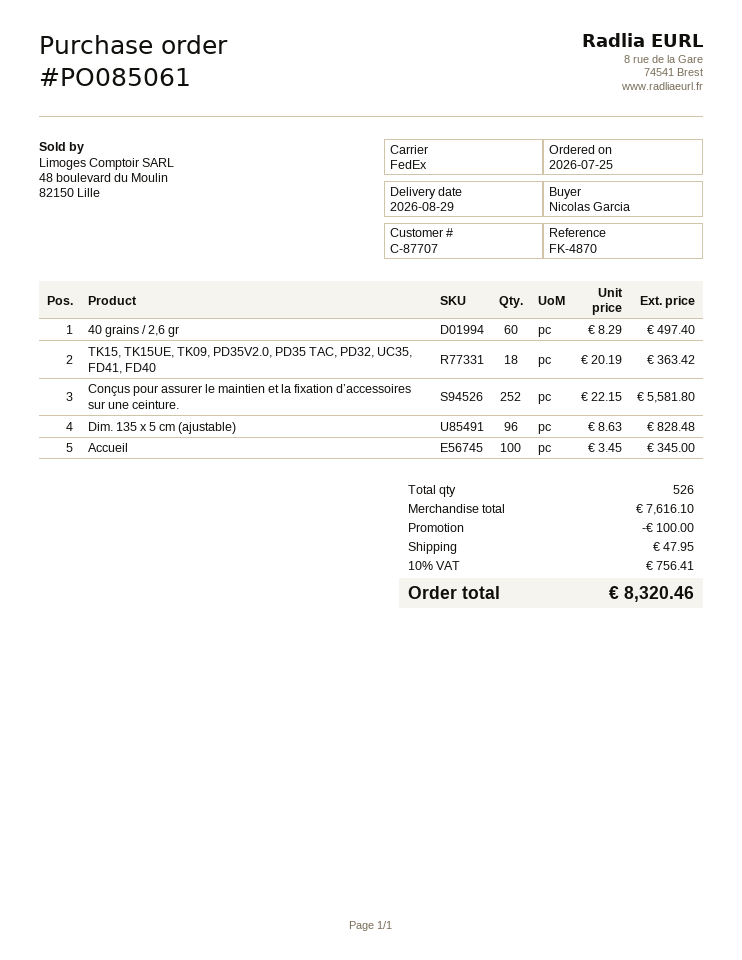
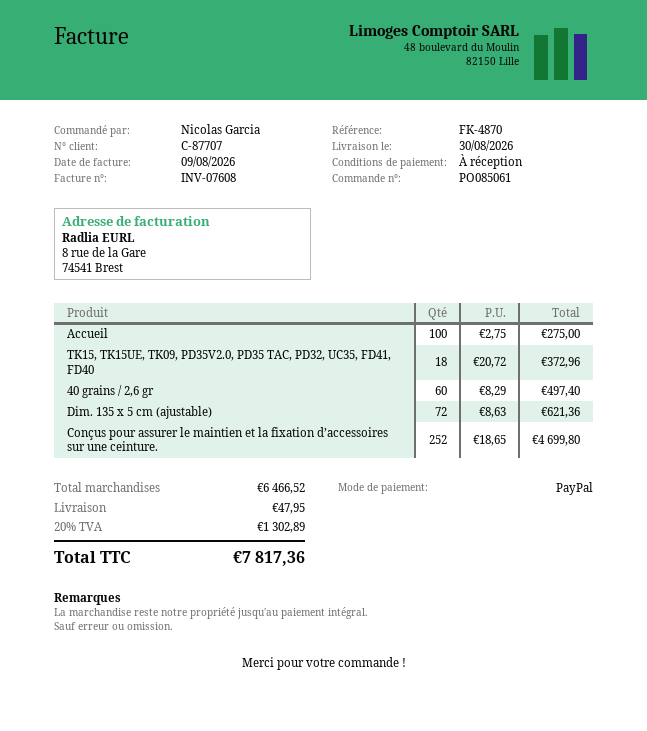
delivery date: 2026-08-29 -> 2026-08-30
TK15, TK15UE, TK09, PD35V2.0, PD35 TAC, PD32, UC35, FD41, FD40: 18 x 20.19 = 363.42 -> 18 x 20.72 = 372.96
Conçus pour assurer le maintien et la fixation d’accessoires sur une ceinture.: 252 x 22.15 = 5581.80 -> 252 x 18.65 = 4699.80
Dim. 135 x 5 cm (ajustable): 96 x 8.63 = 828.48 -> 72 x 8.63 = 621.36
Accueil: 100 x 3.45 = 345.00 -> 100 x 2.75 = 275.00
subtotal: 7616.10 -> 6466.52
discount: 100.00 -> none
tax: 10% = 756.41 -> 20% = 1302.89
total: 8320.46 -> 7817.36

